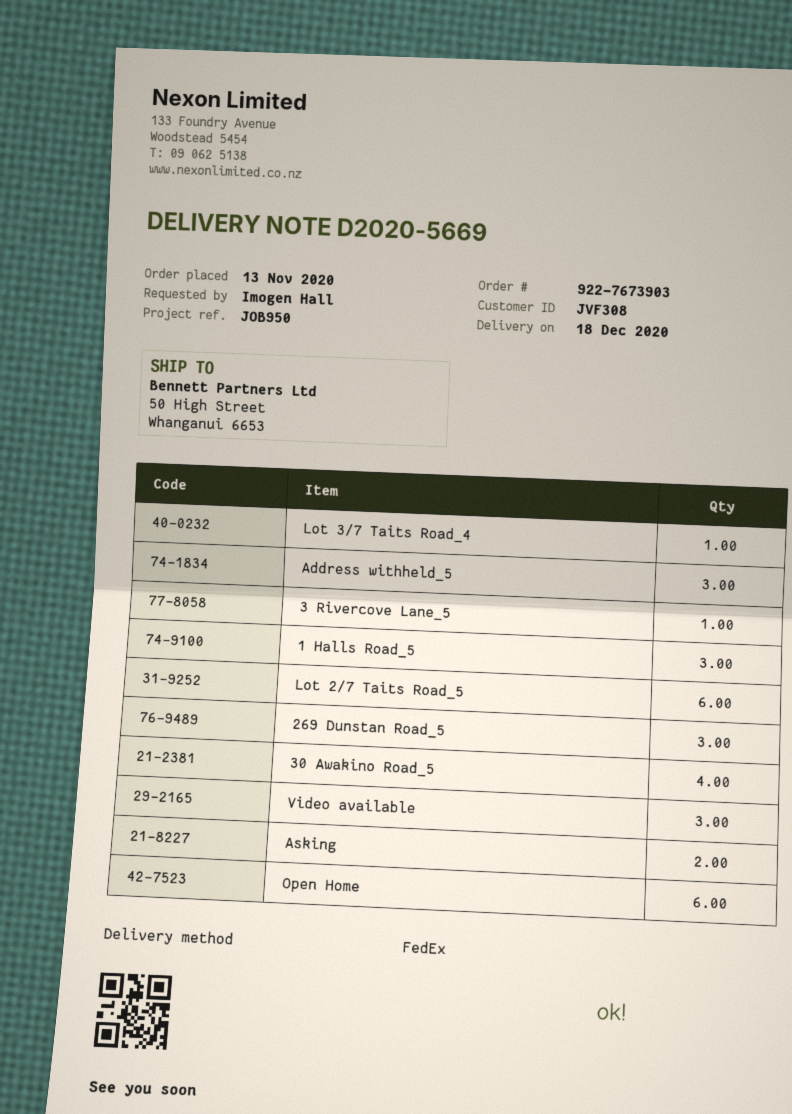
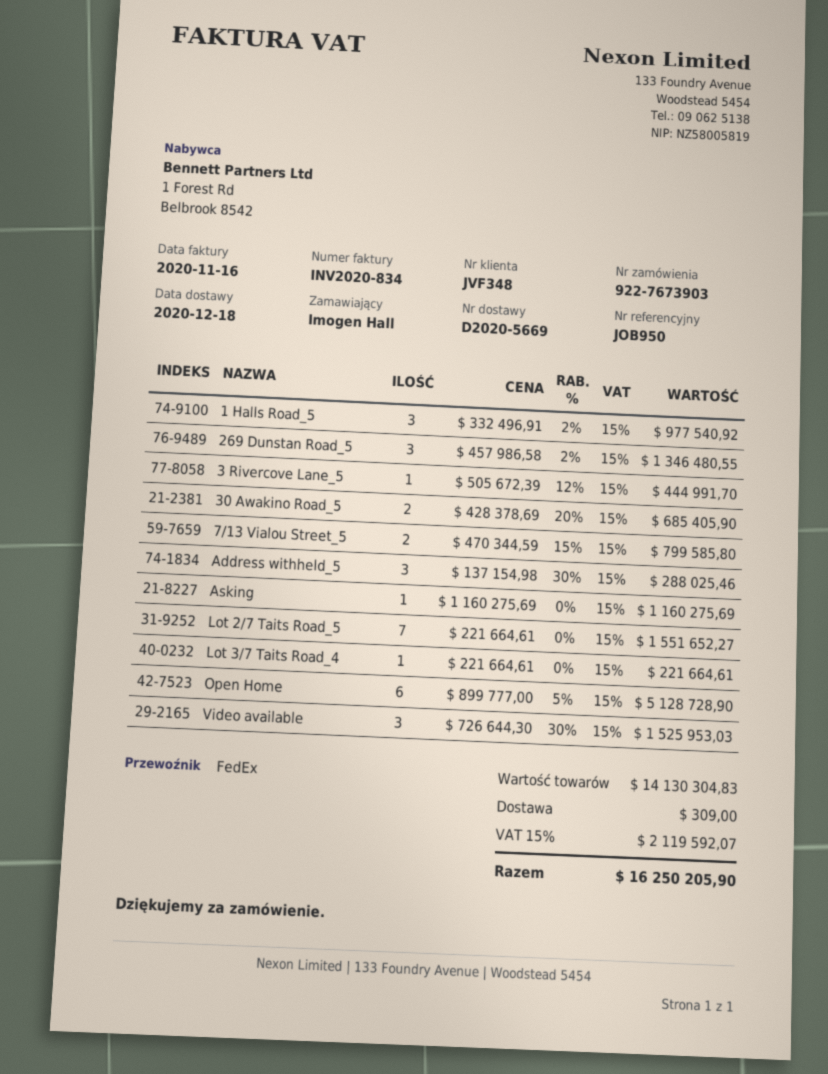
customer number: JVF308 -> JVF348
Lot 2/7 Taits Road_5: 6 -> 7
30 Awakino Road_5: 4 -> 2
Asking: 2 -> 1
7/13 Vialou Street_5: none -> 2

